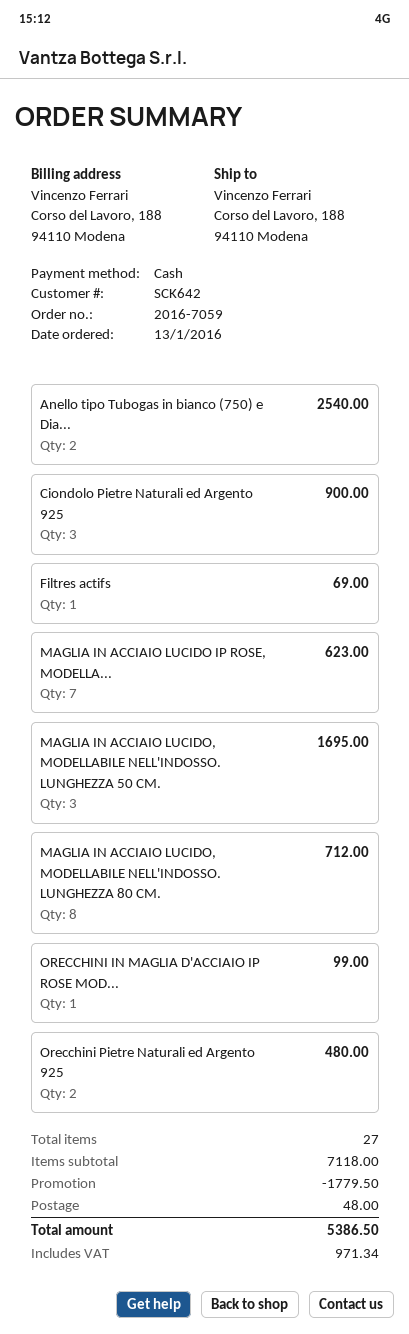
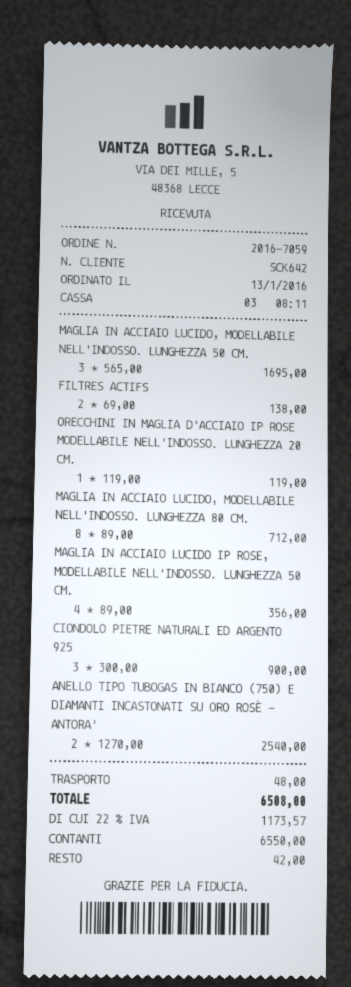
Filtres actifs: 1 for 69.00 -> 2 for 138.00
MAGLIA IN ACCIAIO LUCIDO IP ROSE, MODELLA...: 7 for 623.00 -> 4 for 356.00
ORECCHINI IN MAGLIA D'ACCIAIO IP ROSE MOD...: 1 for 99.00 -> 1 for 119.00
Orecchini Pietre Naturali ed Argento 925: 2 for 480.00 -> none
discount: 1779.50 -> none
tax: 971.34 -> 1173.57
total: 5386.50 -> 6508.00

